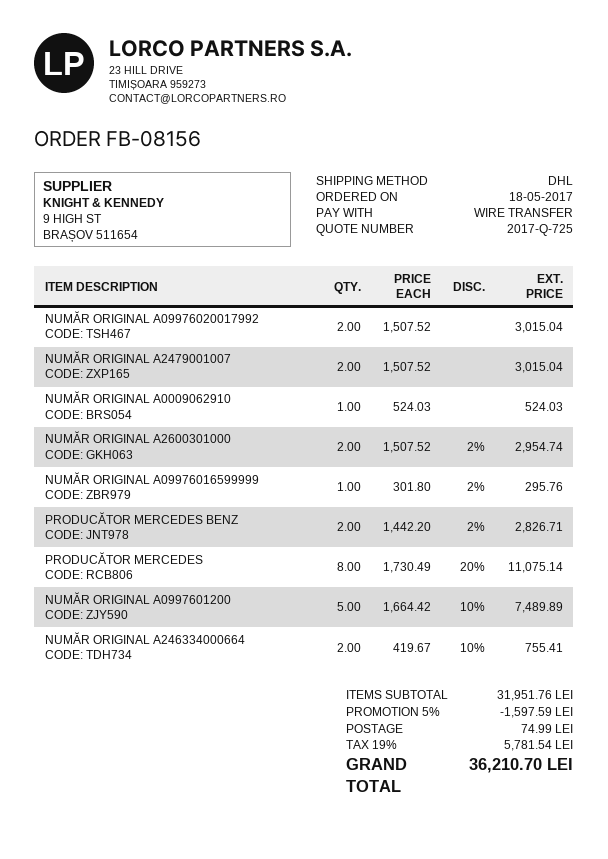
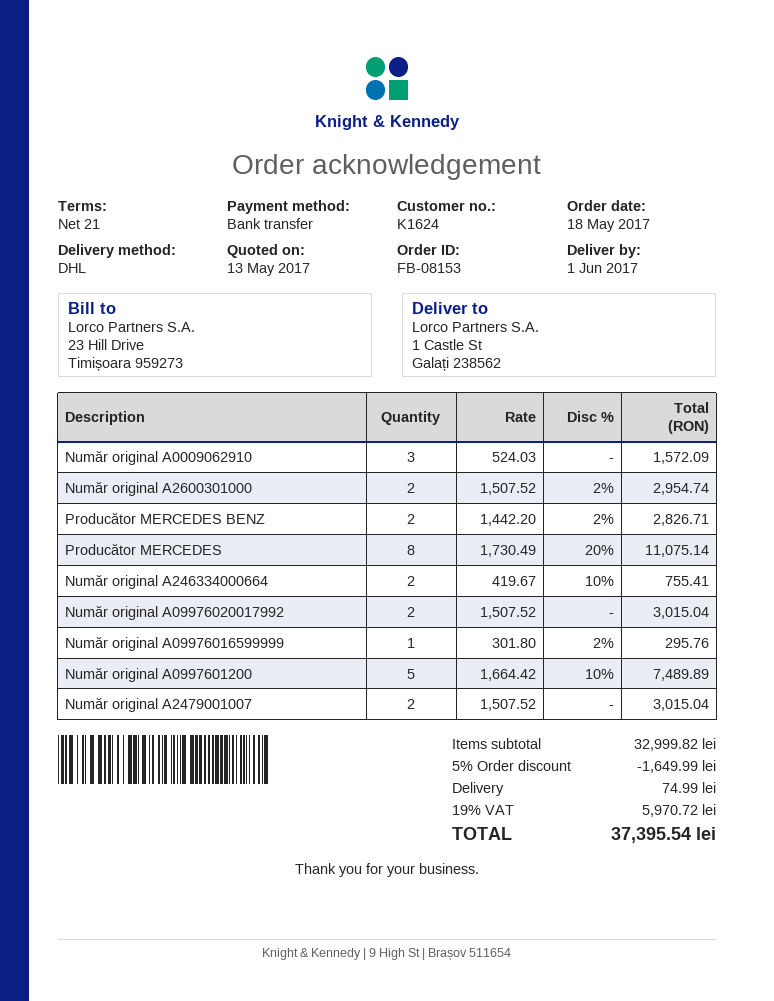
order number: FB-08156 -> FB-08153
NUMĂR ORIGINAL A0009062910: 1 x 524.03 = 524.03 -> 3 x 524.03 = 1572.09
subtotal: 31951.76 -> 32999.82
discount: 5% = 1597.59 -> 5% = 1649.99
tax: 19% = 5781.54 -> 19% = 5970.72
total: 36210.70 -> 37395.54

